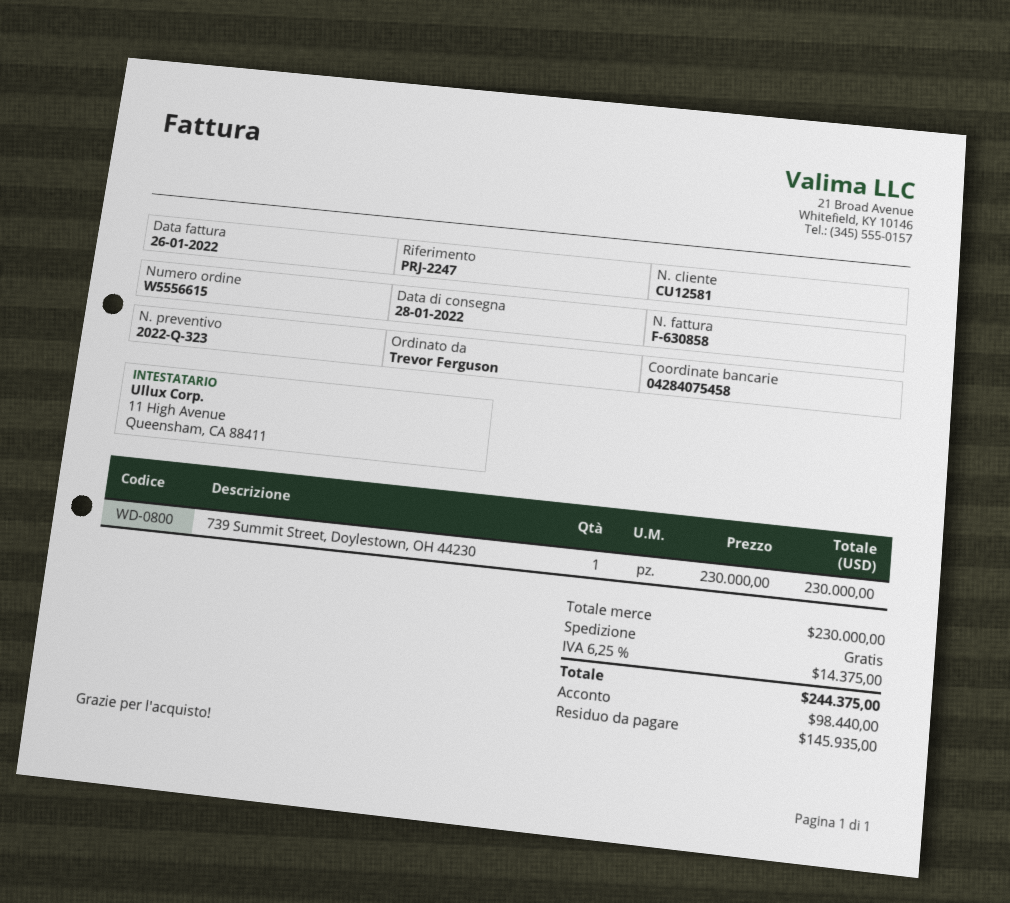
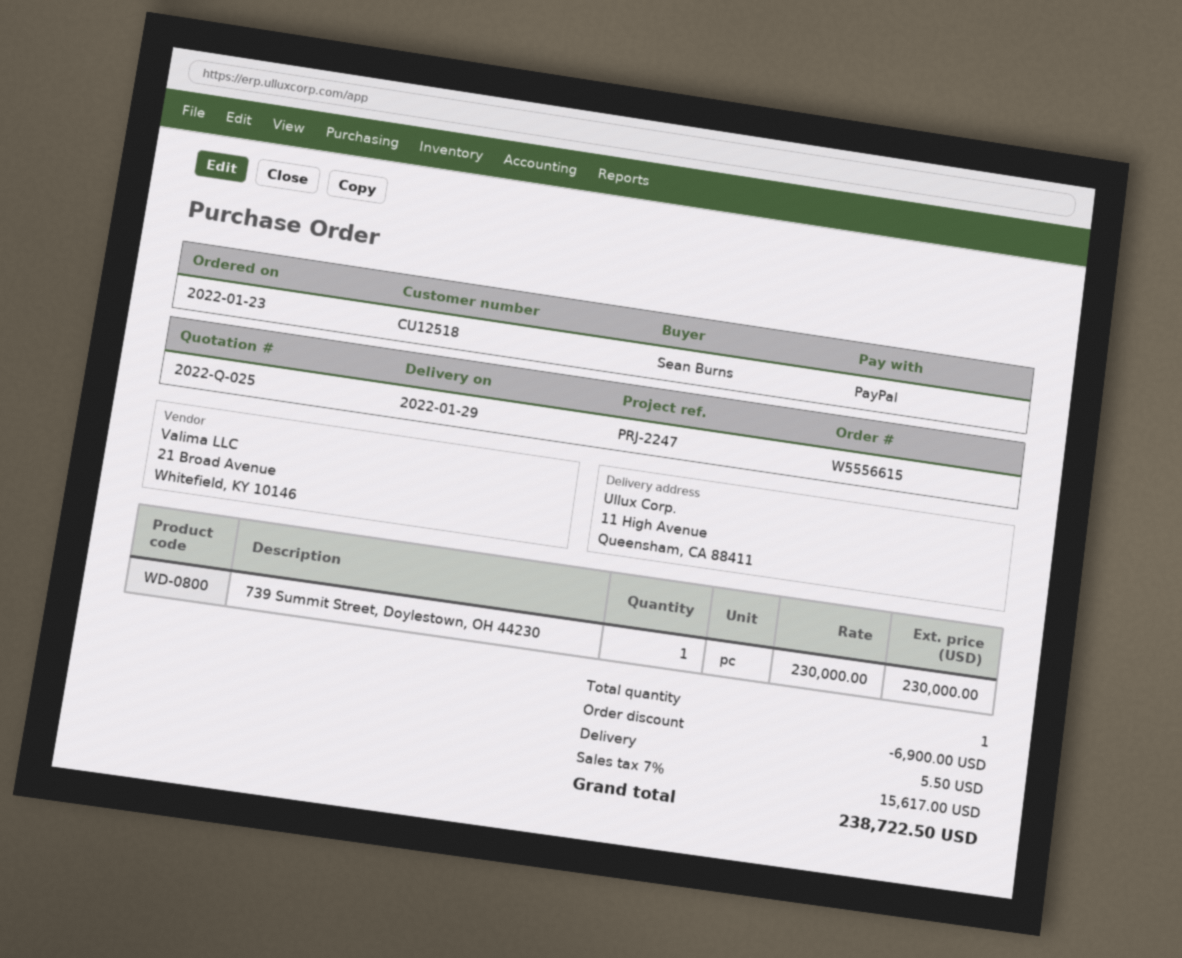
quote number: 2022-Q-323 -> 2022-Q-025
delivery date: 2022-01-28 -> 2022-01-29
customer number: CU12581 -> CU12518
ordered by: Trevor Ferguson -> Sean Burns
discount: none -> 6900.00
shipping: 0.00 -> 5.50
tax: 6.25% = 14375.00 -> 7% = 15617.00
total: 244375.00 -> 238722.50

